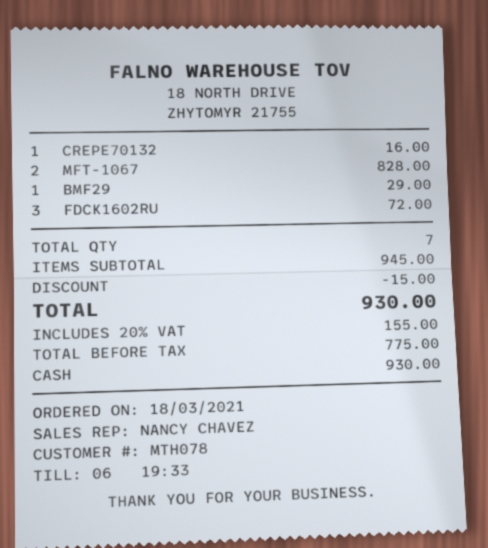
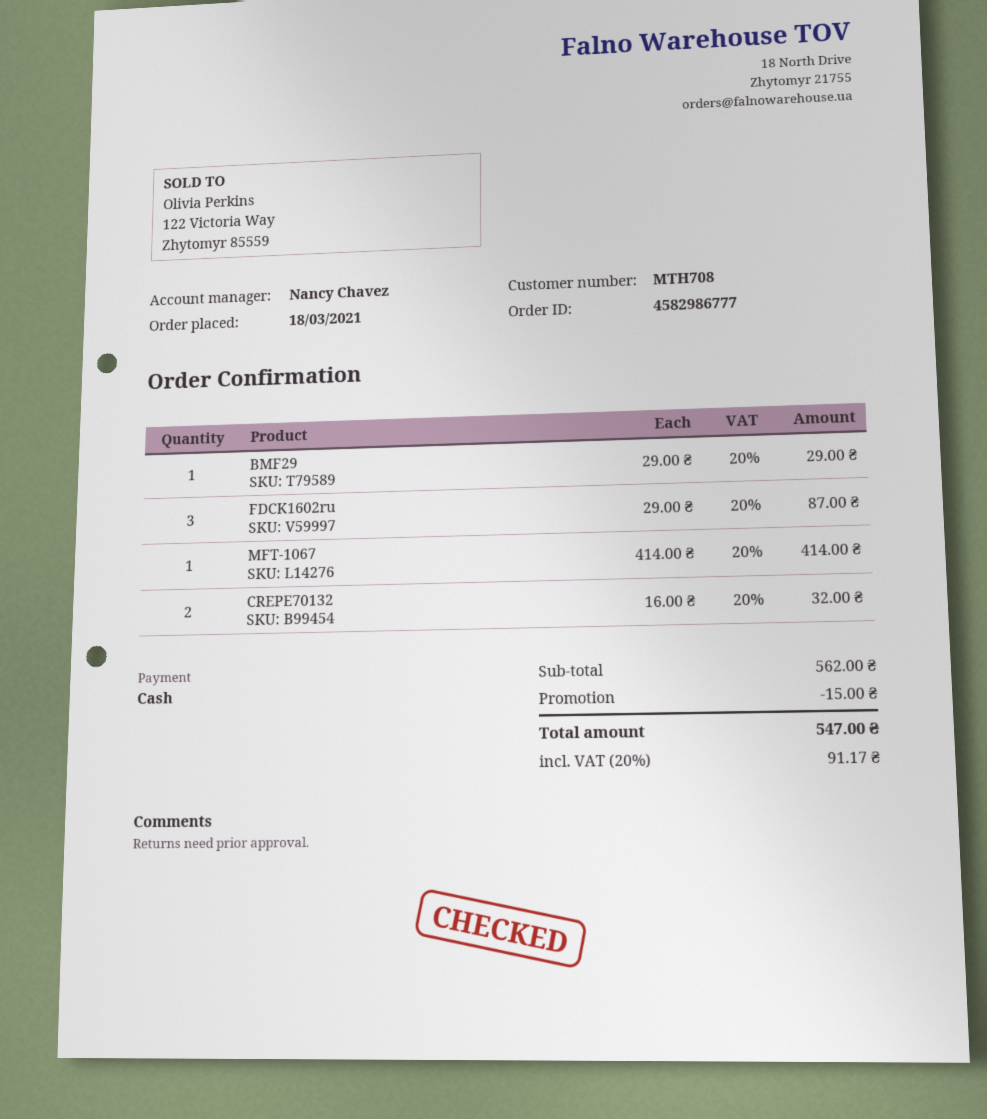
customer number: MTH078 -> MTH708
CREPE70132: 1 for 16.00 -> 2 for 32.00
MFT-1067: 2 for 828.00 -> 1 for 414.00
FDCK1602RU: 3 for 72.00 -> 3 for 87.00
subtotal: 945.00 -> 562.00
tax: 20% = 155.00 -> 20% = 91.17
total: 930.00 -> 547.00

